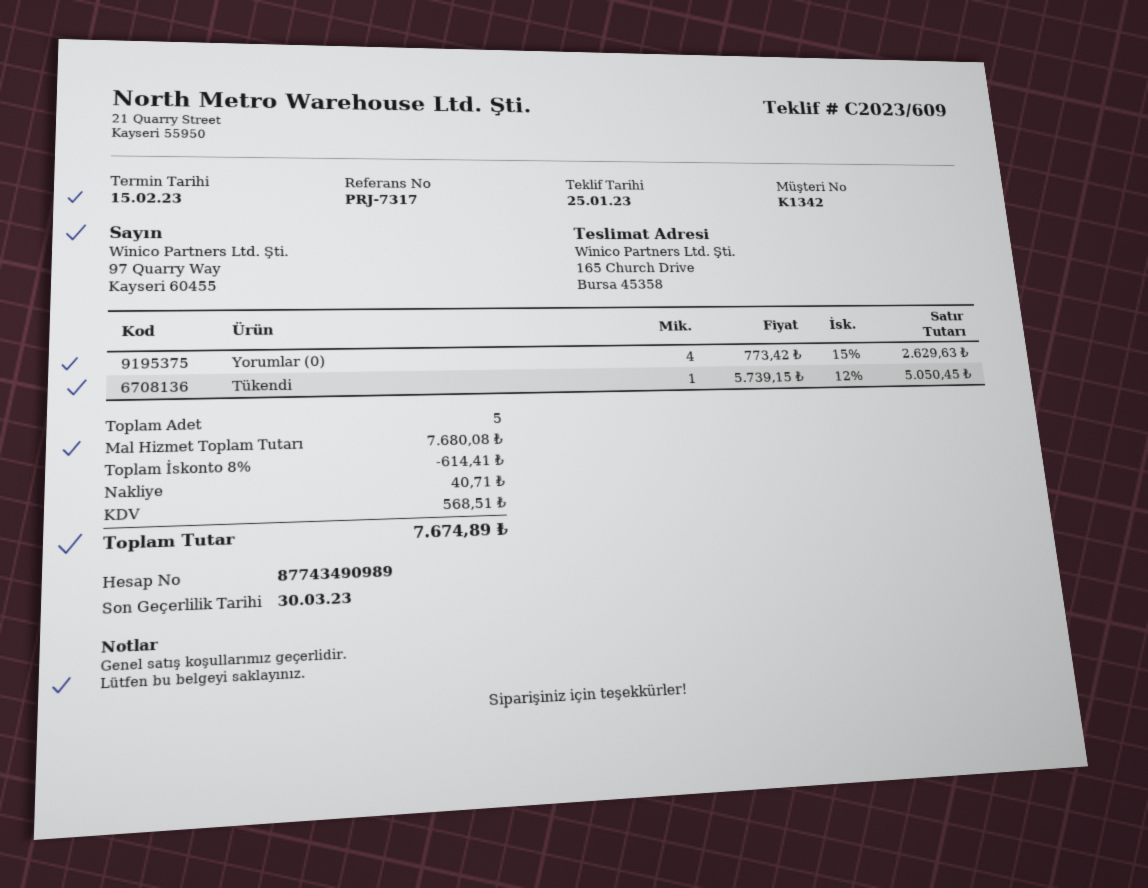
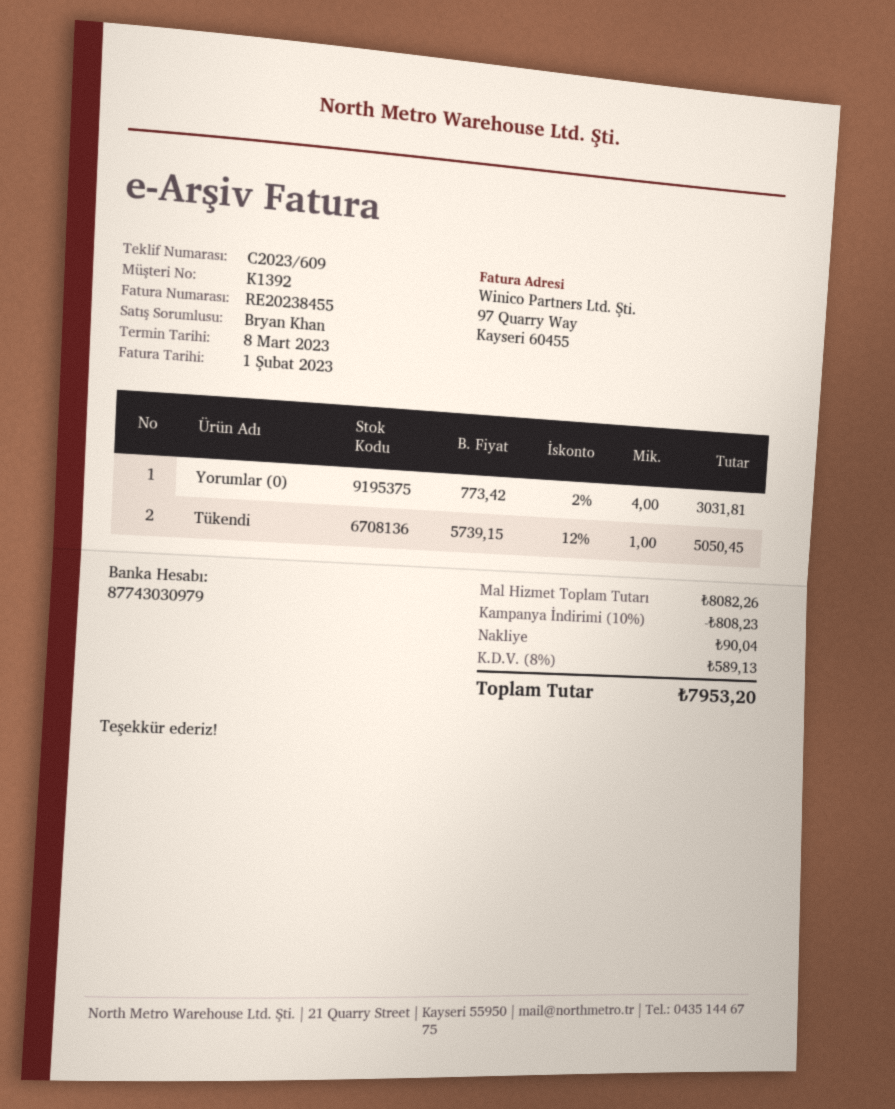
delivery date: 2023-02-15 -> 2023-03-08
customer number: K1342 -> K1392
bank account: 87743490989 -> 87743030979
Yorumlar (0): 4 x 773.42 - 15% = 2629.63 -> 4 x 773.42 - 2% = 3031.81
subtotal: 7680.08 -> 8082.26
discount: 8% = 614.41 -> 10% = 808.23
shipping: 40.71 -> 90.04
tax: 568.51 -> 589.13
total: 7674.89 -> 7953.20

